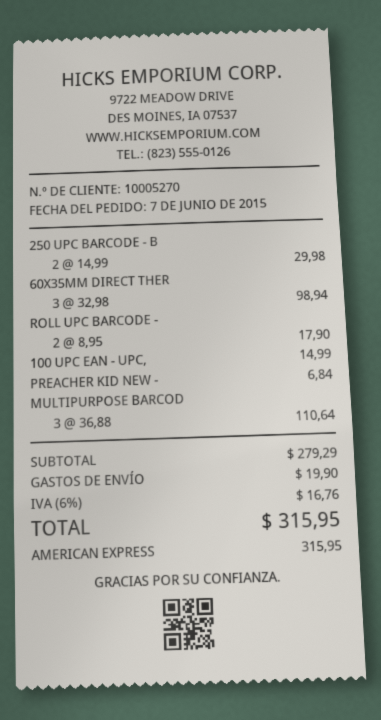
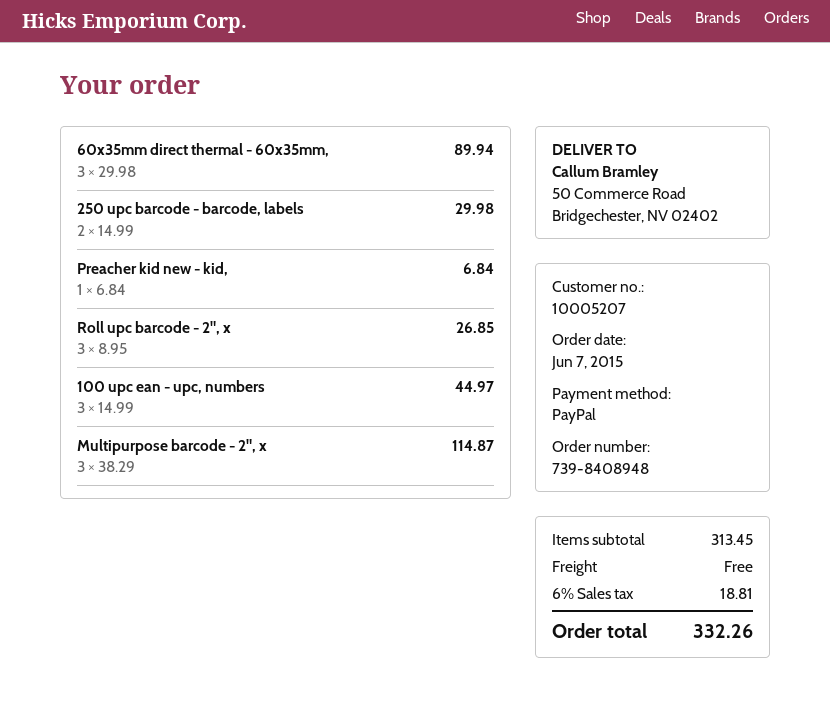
customer number: 10005270 -> 10005207
payment method: American Express -> PayPal
60X35MM DIRECT THER: 3 x 32.98 = 98.94 -> 3 x 29.98 = 89.94
ROLL UPC BARCODE -: 2 x 8.95 = 17.90 -> 3 x 8.95 = 26.85
100 UPC EAN - UPC,: 1 x 14.99 = 14.99 -> 3 x 14.99 = 44.97
MULTIPURPOSE BARCOD: 3 x 36.88 = 110.64 -> 3 x 38.29 = 114.87
subtotal: 279.29 -> 313.45
shipping: 19.90 -> 0.00
tax: 6% = 16.76 -> 6% = 18.81
total: 315.95 -> 332.26

